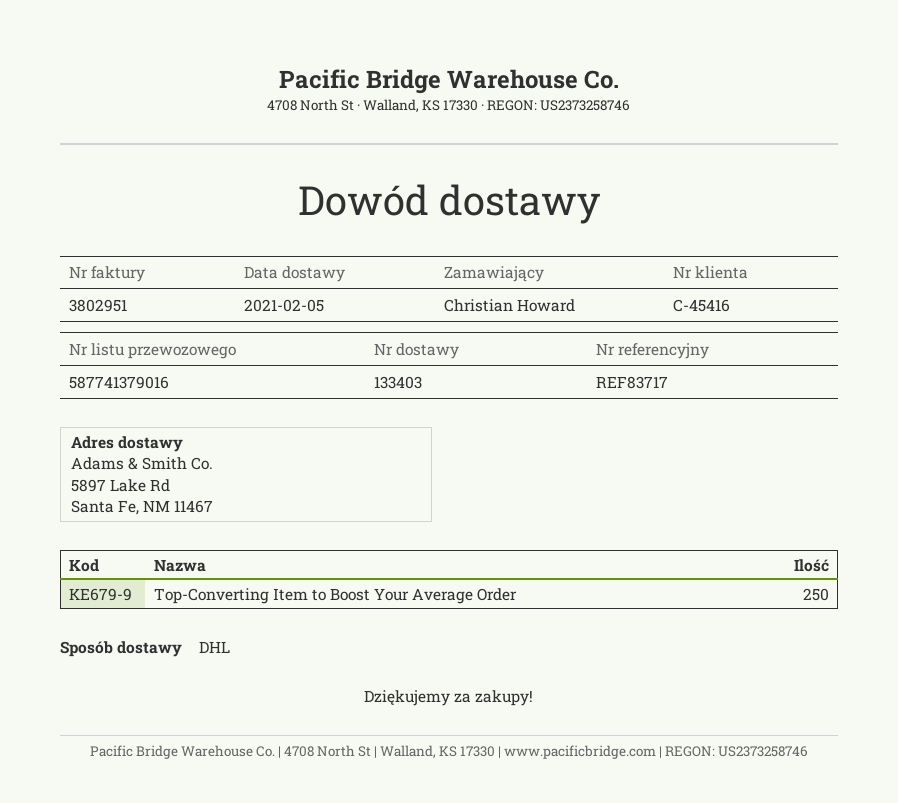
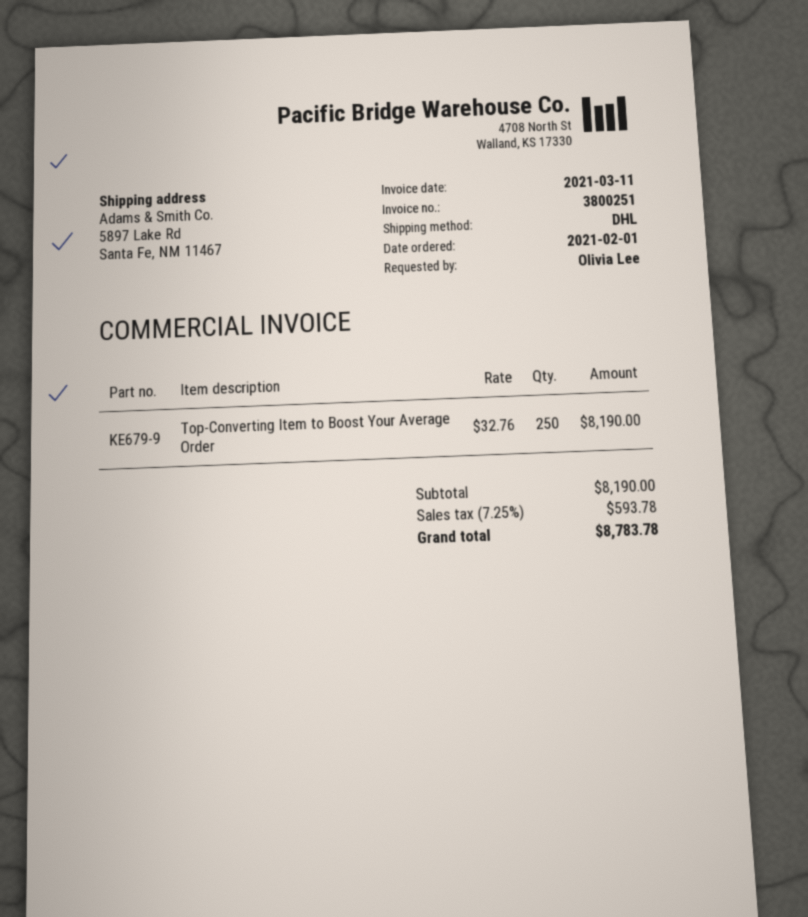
invoice number: 3802951 -> 3800251
ordered by: Christian Howard -> Olivia Lee

